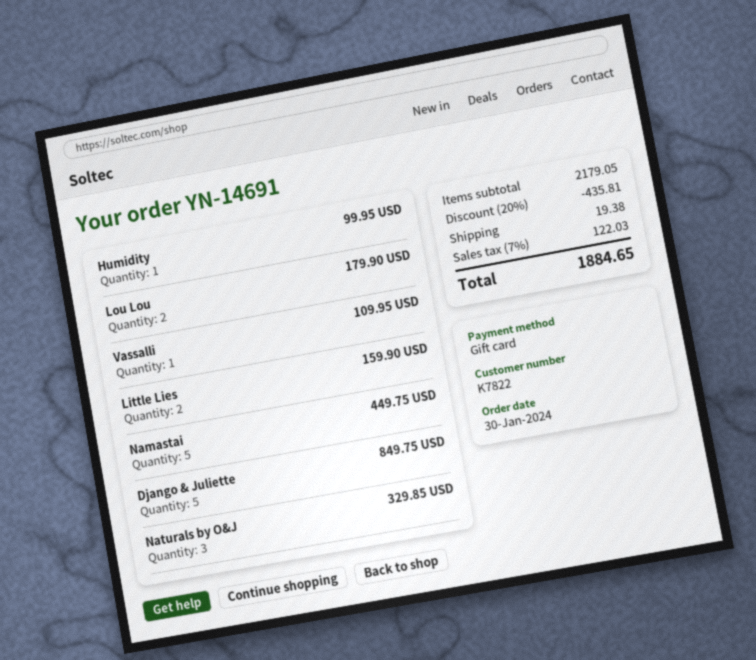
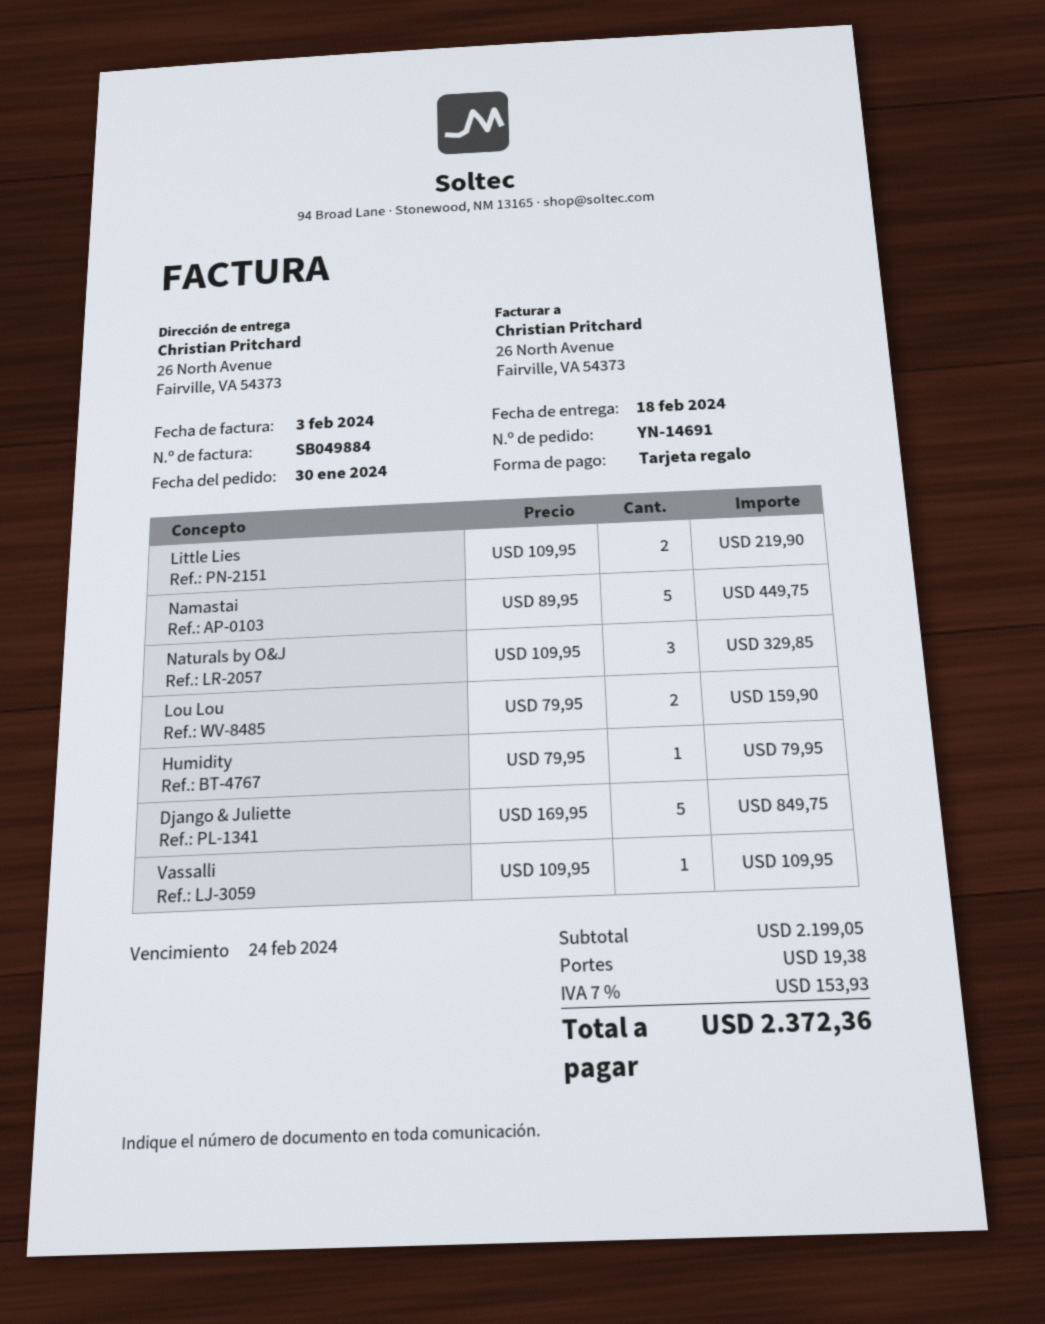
Humidity: 1 for 99.95 -> 1 for 79.95
Lou Lou: 2 for 179.90 -> 2 for 159.90
Little Lies: 2 for 159.90 -> 2 for 219.90
subtotal: 2179.05 -> 2199.05
discount: 20% = 435.81 -> none
tax: 7% = 122.03 -> 7% = 153.93
total: 1884.65 -> 2372.36

